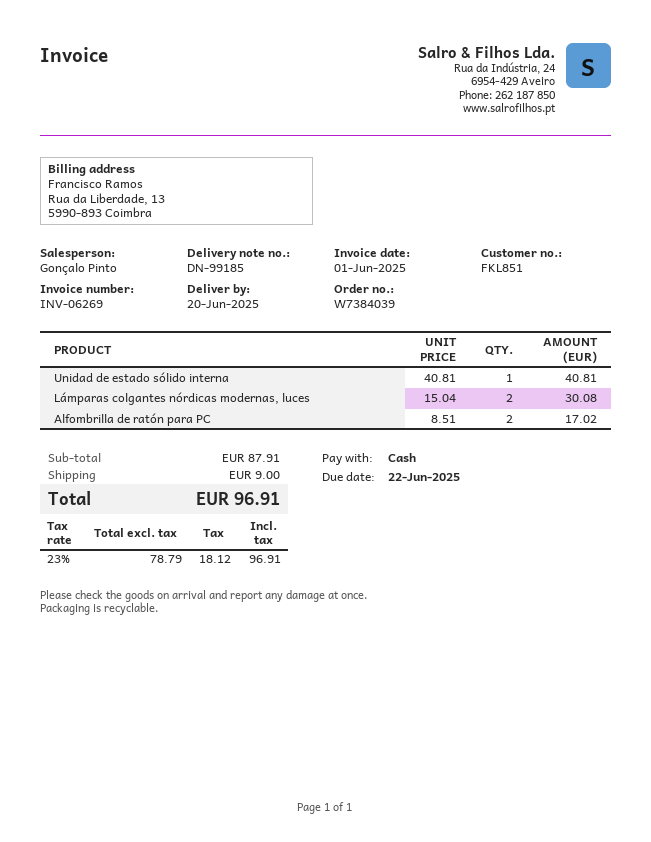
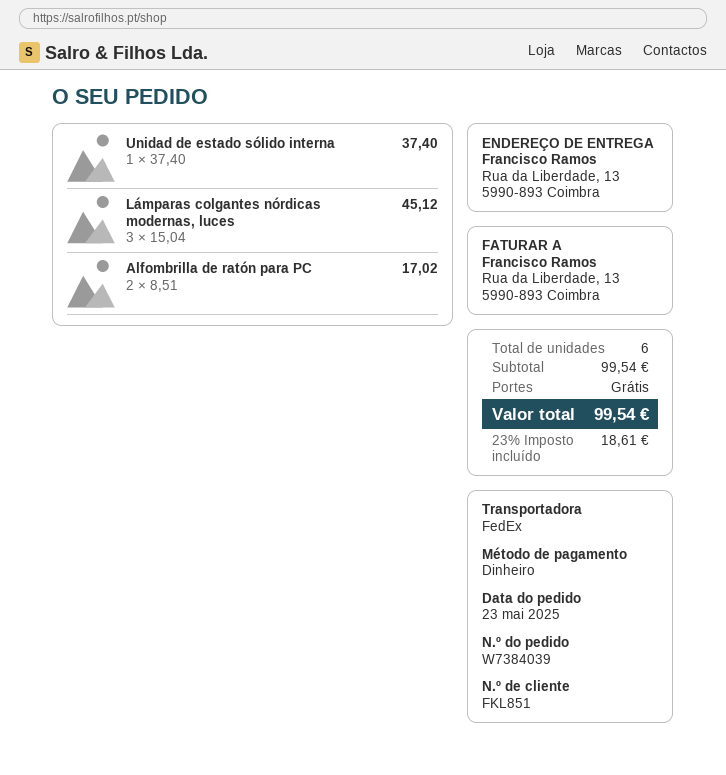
Unidad de estado sólido interna: 1 x 40.81 = 40.81 -> 1 x 37.40 = 37.40
Lámparas colgantes nórdicas modernas, luces: 2 x 15.04 = 30.08 -> 3 x 15.04 = 45.12
subtotal: 87.91 -> 99.54
shipping: 9.00 -> 0.00
tax: 23% = 18.12 -> 23% = 18.61
total: 96.91 -> 99.54

